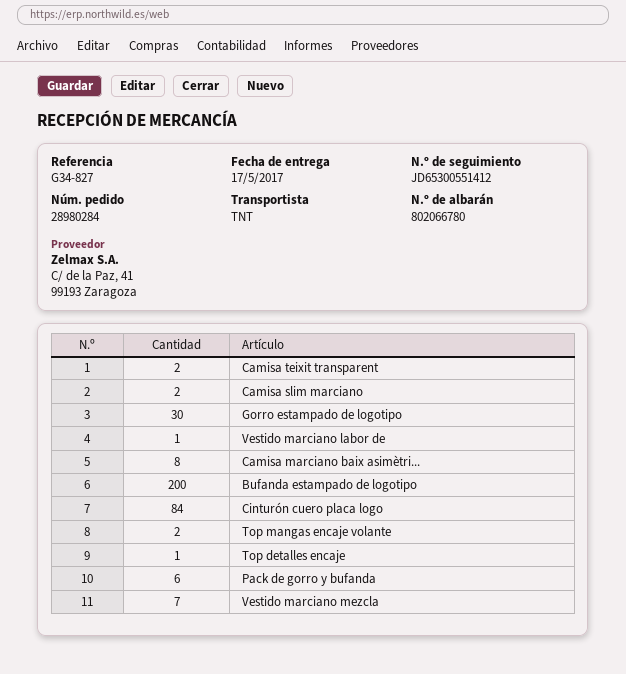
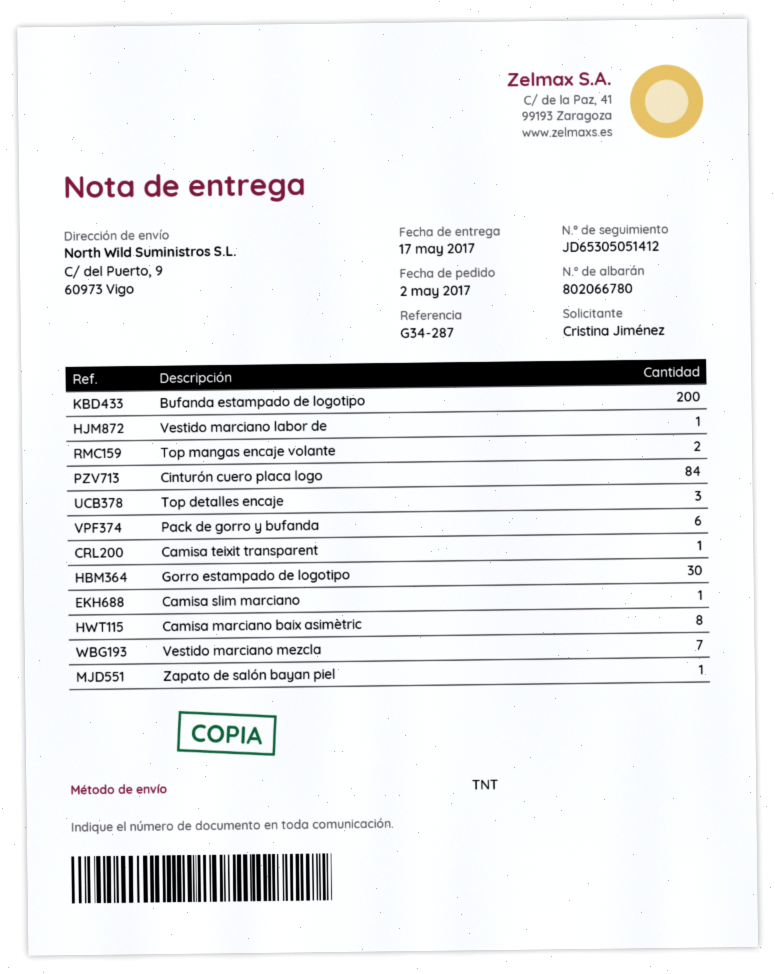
reference: G34-827 -> G34-287
tracking number: JD65300551412 -> JD65305051412
Camisa teixit transparent: 2 -> 1
Camisa slim marciano: 2 -> 1
Top detalles encaje: 1 -> 3
Zapato de salón bayan piel: none -> 1

